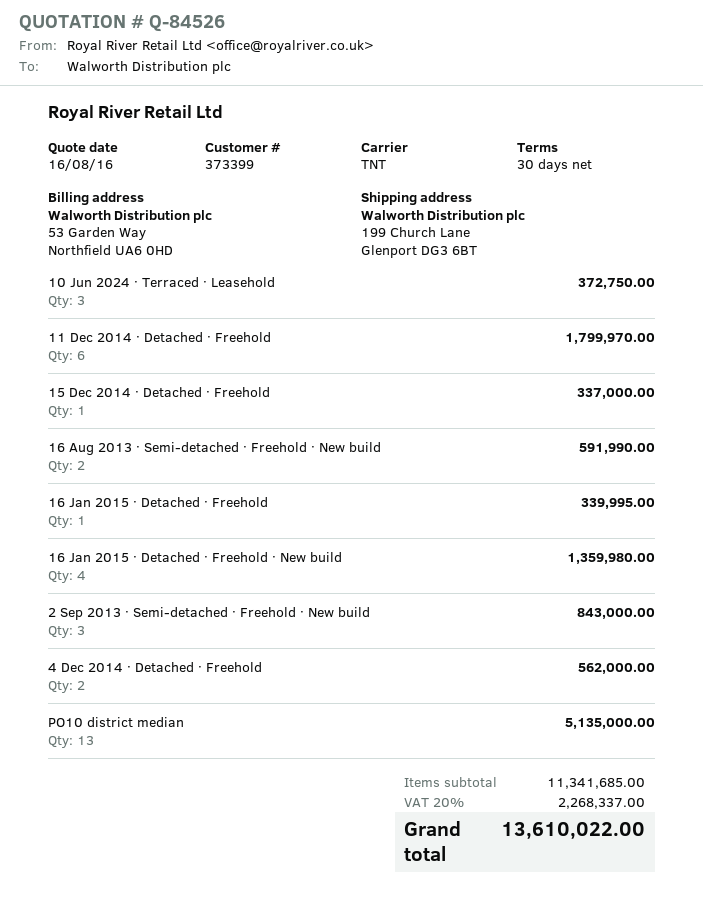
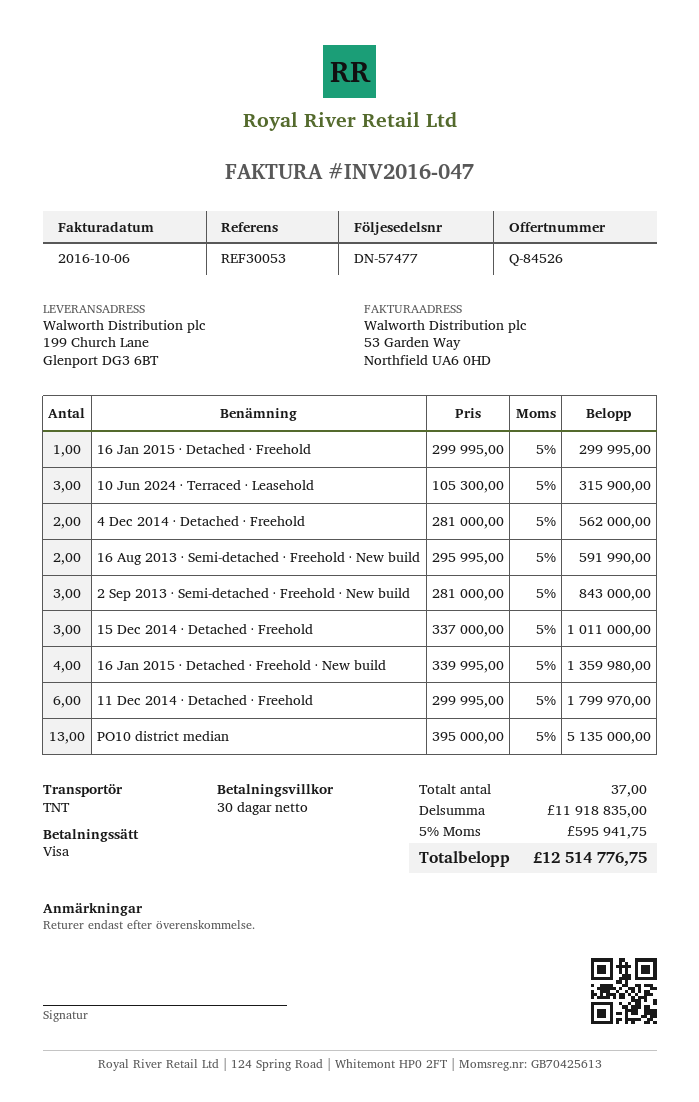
10 Jun 2024 · Terraced · Leasehold: 3 for 372750.00 -> 3 for 315900.00
15 Dec 2014 · Detached · Freehold: 1 for 337000.00 -> 3 for 1011000.00
16 Jan 2015 · Detached · Freehold: 1 for 339995.00 -> 1 for 299995.00
subtotal: 11341685.00 -> 11918835.00
tax: 20% = 2268337.00 -> 5% = 595941.75
total: 13610022.00 -> 12514776.75

